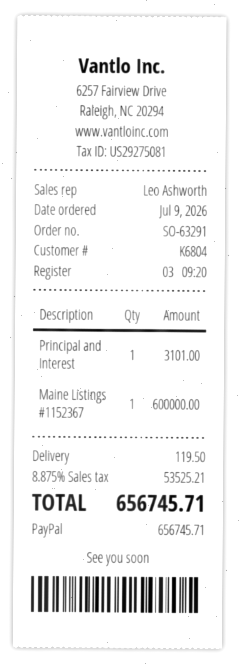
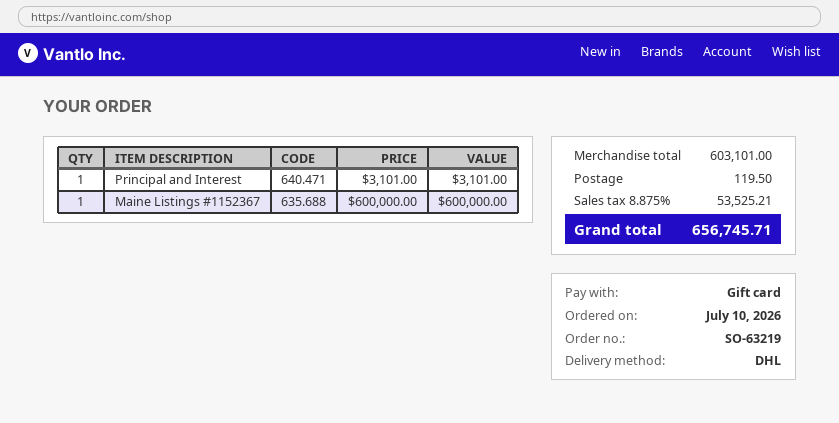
order number: SO-63291 -> SO-63219
order date: 2026-07-09 -> 2026-07-10
payment method: PayPal -> gift card

